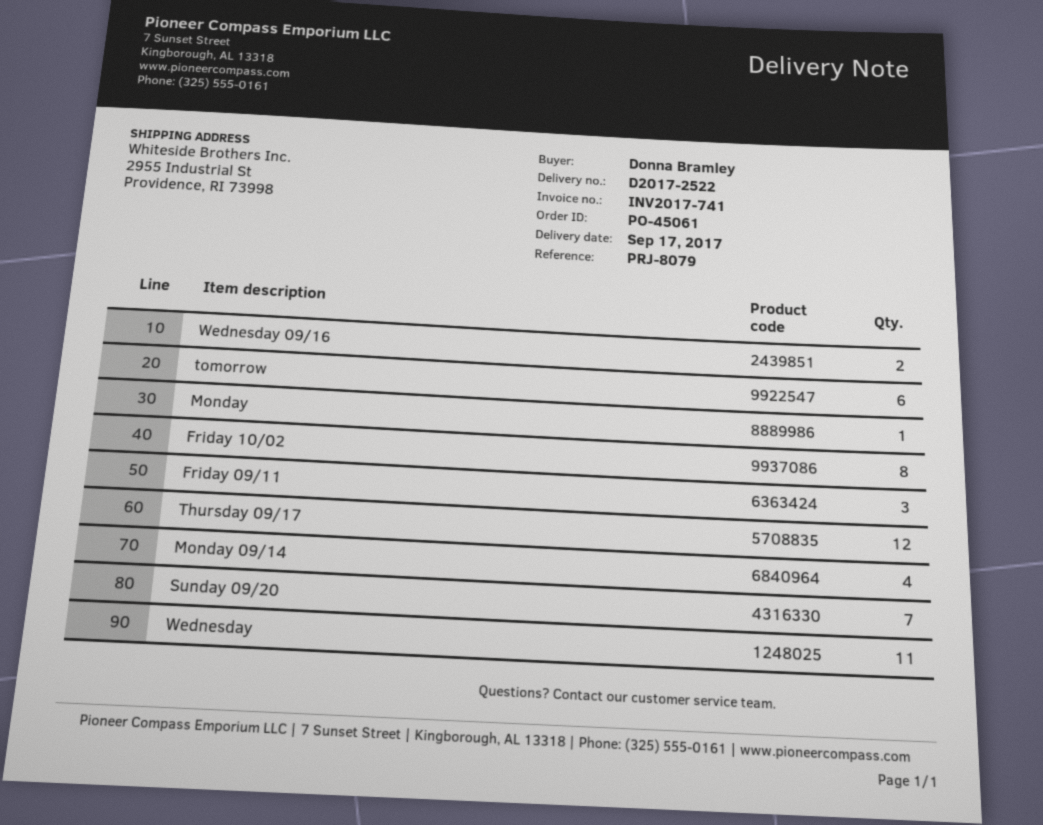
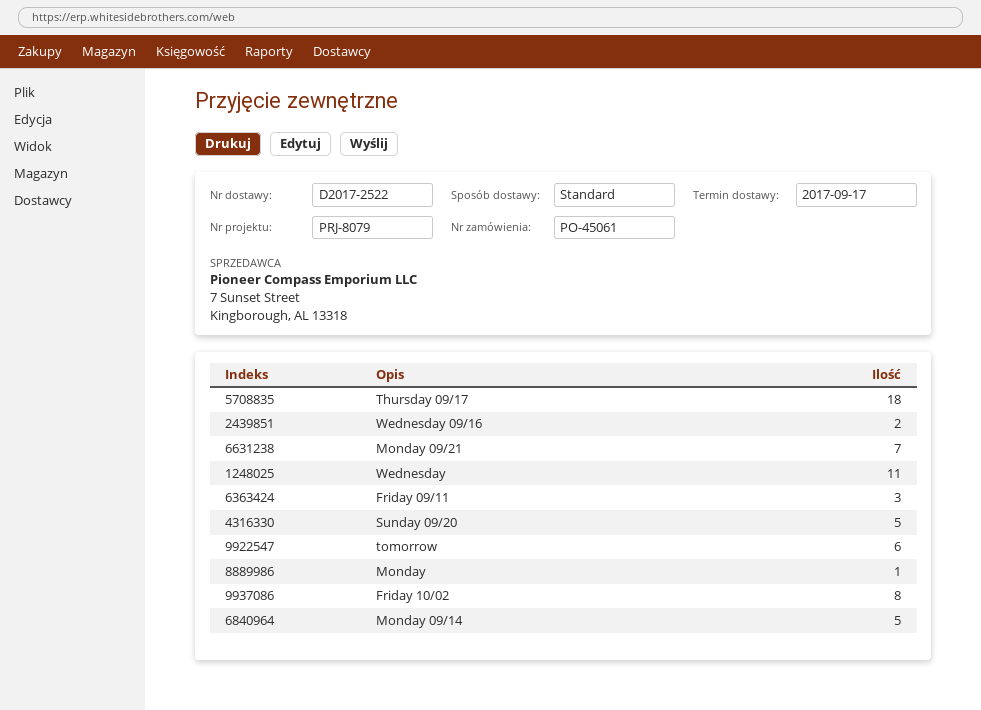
Thursday 09/17: 12 -> 18
Monday 09/14: 4 -> 5
Sunday 09/20: 7 -> 5
Monday 09/21: none -> 7

